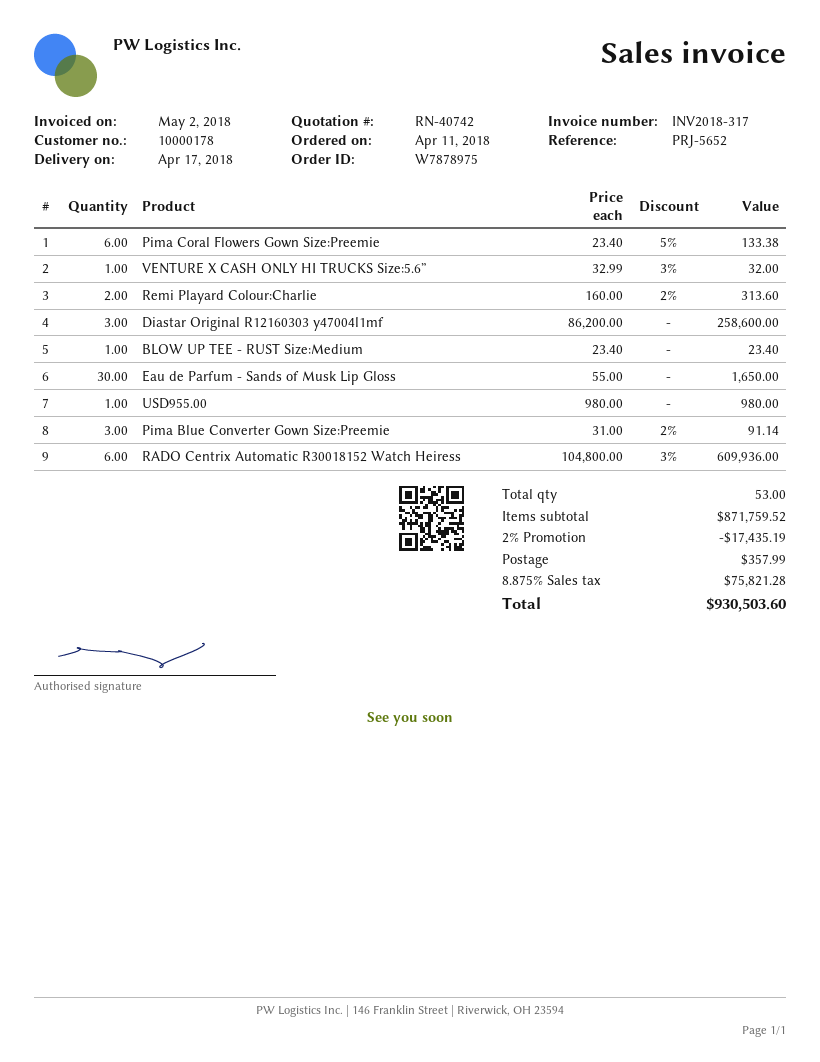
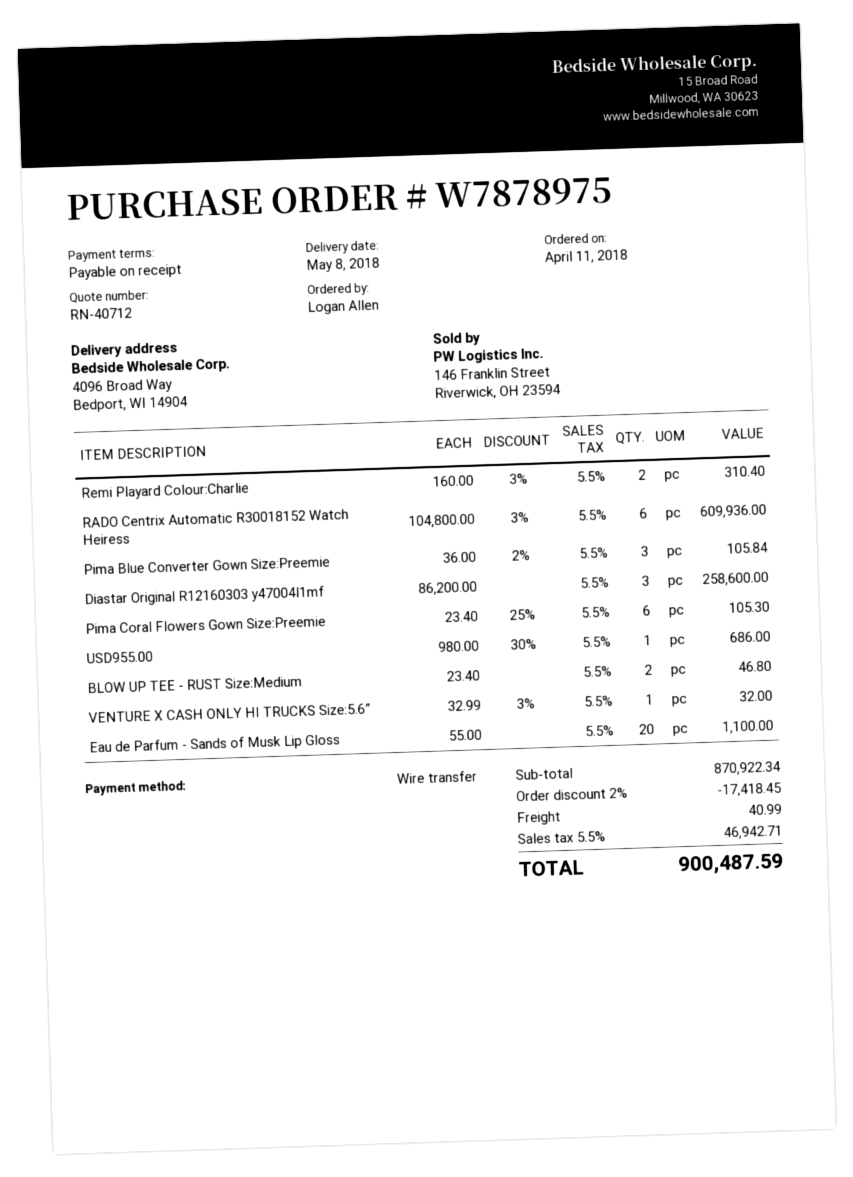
quote number: RN-40742 -> RN-40712
delivery date: 2018-04-17 -> 2018-05-08
Pima Coral Flowers Gown Size:Preemie: 6 x 23.40 - 5% = 133.38 -> 6 x 23.40 - 25% = 105.30
Remi Playard Colour:Charlie: 2 x 160.00 - 2% = 313.60 -> 2 x 160.00 - 3% = 310.40
BLOW UP TEE - RUST Size:Medium: 1 x 23.40 = 23.40 -> 2 x 23.40 = 46.80
Eau de Parfum - Sands of Musk Lip Gloss: 30 x 55.00 = 1650.00 -> 20 x 55.00 = 1100.00
USD955.00: 1 x 980.00 = 980.00 -> 1 x 980.00 - 30% = 686.00
Pima Blue Converter Gown Size:Preemie: 3 x 31.00 - 2% = 91.14 -> 3 x 36.00 - 2% = 105.84
subtotal: 871759.52 -> 870922.34
discount: 2% = 17435.19 -> 2% = 17418.45
shipping: 357.99 -> 40.99
tax: 8.875% = 75821.28 -> 5.5% = 46942.71
total: 930503.60 -> 900487.59

